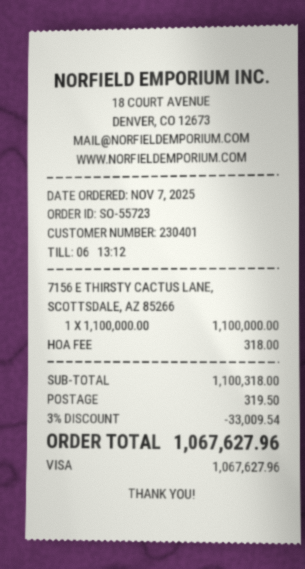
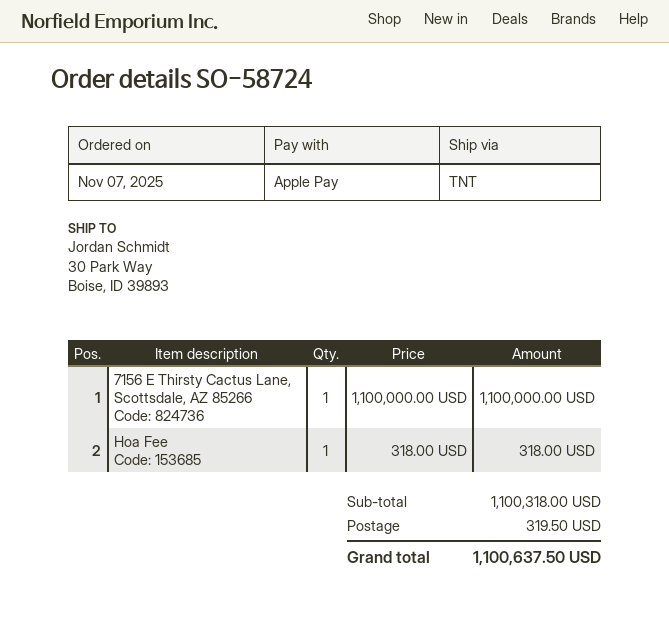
order number: SO-55723 -> SO-58724
payment method: Visa -> Apple Pay
discount: 3% = 33009.54 -> none
total: 1067627.96 -> 1100637.50

